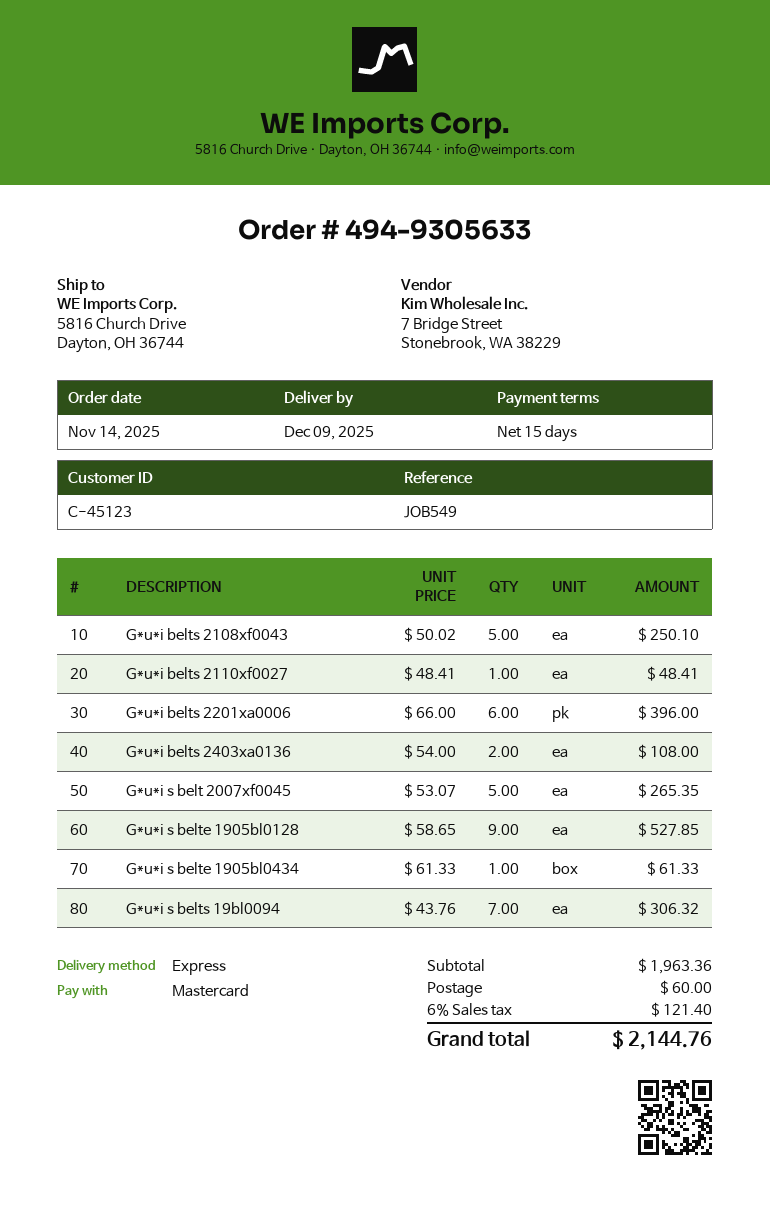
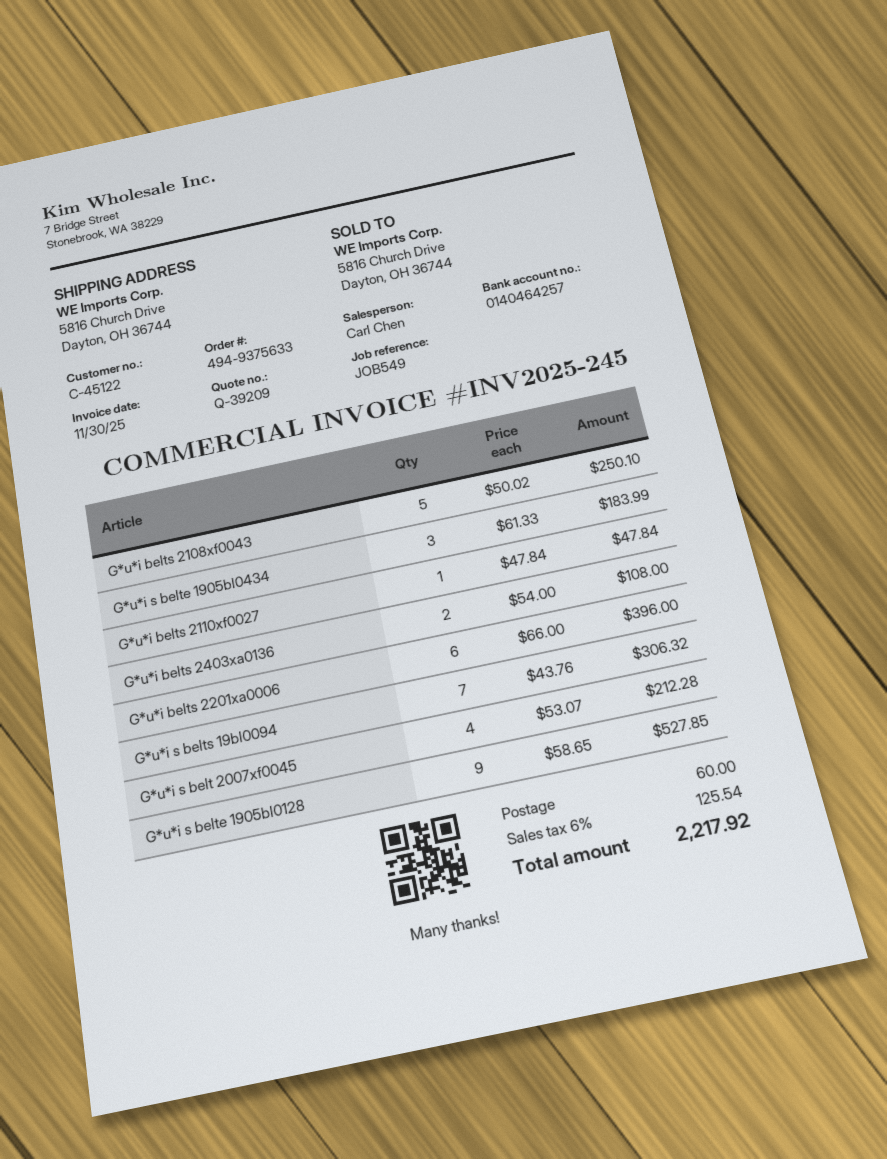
order number: 494-9305633 -> 494-9375633
customer number: C-45123 -> C-45122
G*u*i belts 2110xf0027: 1 x 48.41 = 48.41 -> 1 x 47.84 = 47.84
G*u*i s belt 2007xf0045: 5 x 53.07 = 265.35 -> 4 x 53.07 = 212.28
G*u*i s belte 1905bl0434: 1 x 61.33 = 61.33 -> 3 x 61.33 = 183.99
tax: 6% = 121.40 -> 6% = 125.54
total: 2144.76 -> 2217.92

